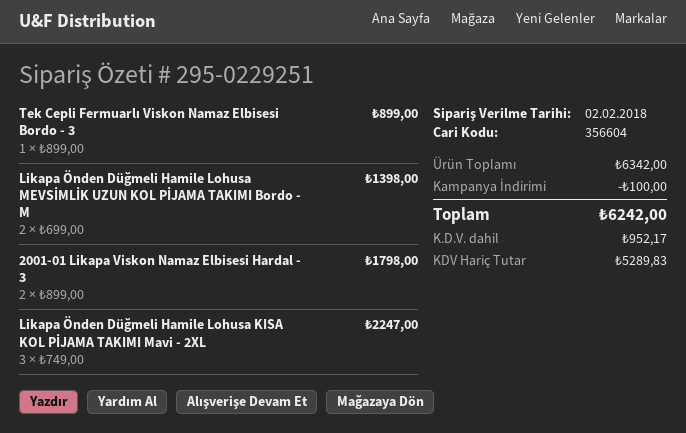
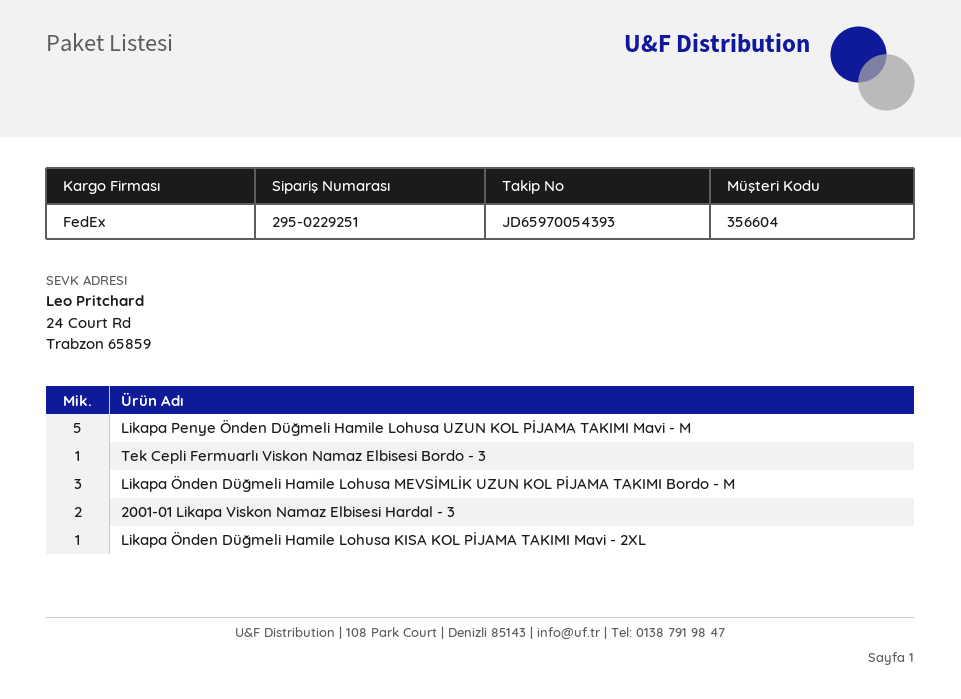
Likapa Önden Düğmeli Hamile Lohusa MEVSİMLİK UZUN KOL PİJAMA TAKIMI Bordo - M: 2 -> 3
Likapa Önden Düğmeli Hamile Lohusa KISA KOL PİJAMA TAKIMI Mavi - 2XL: 3 -> 1
Likapa Penye Önden Düğmeli Hamile Lohusa UZUN KOL PİJAMA TAKIMI Mavi - M: none -> 5

